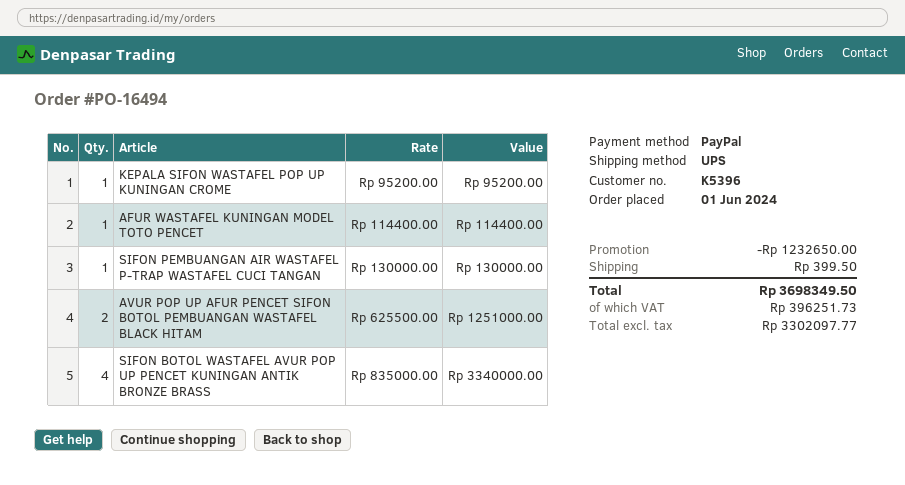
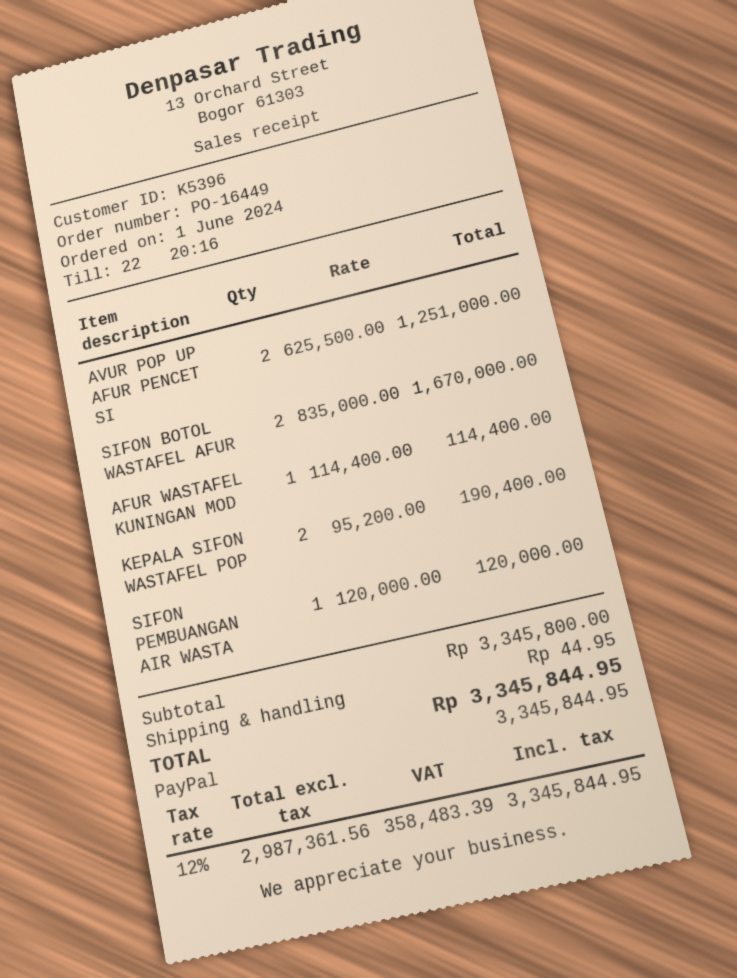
order number: PO-16494 -> PO-16449
KEPALA SIFON WASTAFEL POP UP KUNINGAN CROME: 1 x 95200.00 = 95200.00 -> 2 x 95200.00 = 190400.00
SIFON PEMBUANGAN AIR WASTAFEL P-TRAP WASTAFEL CUCI TANGAN: 1 x 130000.00 = 130000.00 -> 1 x 120000.00 = 120000.00
SIFON BOTOL WASTAFEL AVUR POP UP PENCET KUNINGAN ANTIK BRONZE BRASS: 4 x 835000.00 = 3340000.00 -> none
SIFON BOTOL WASTAFEL AFUR: none -> 2 x 835000.00 = 1670000.00
discount: 1232650.00 -> none
shipping: 399.50 -> 44.95
net: 3302097.77 -> 2987361.56
tax: 396251.73 -> 358483.39
total: 3698349.50 -> 3345844.95

